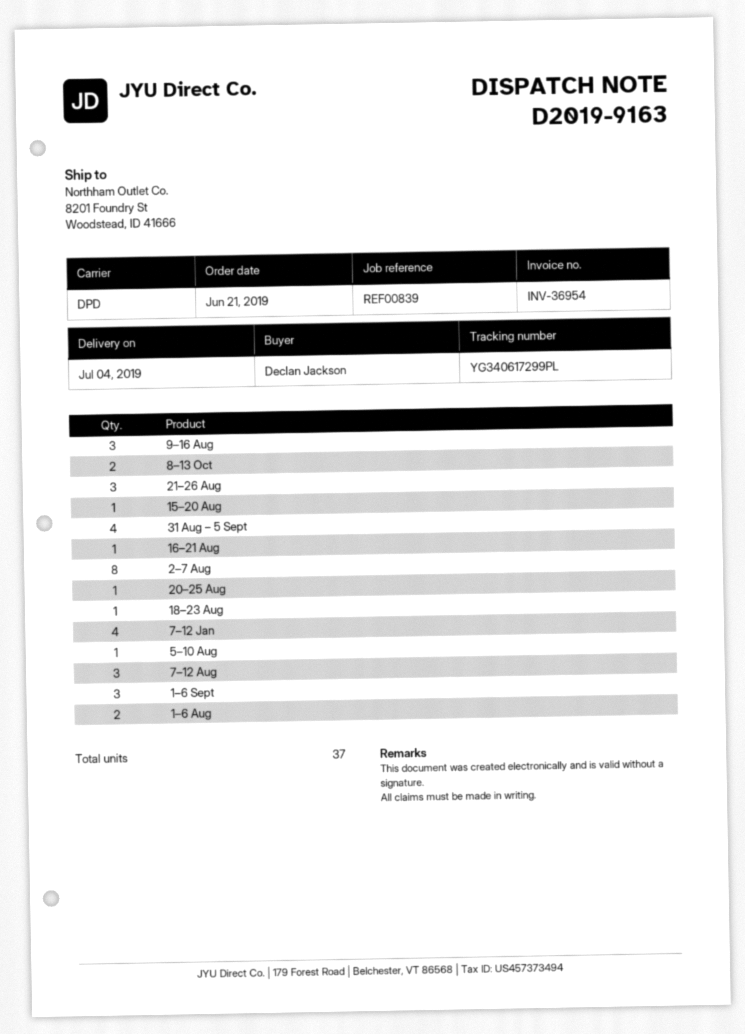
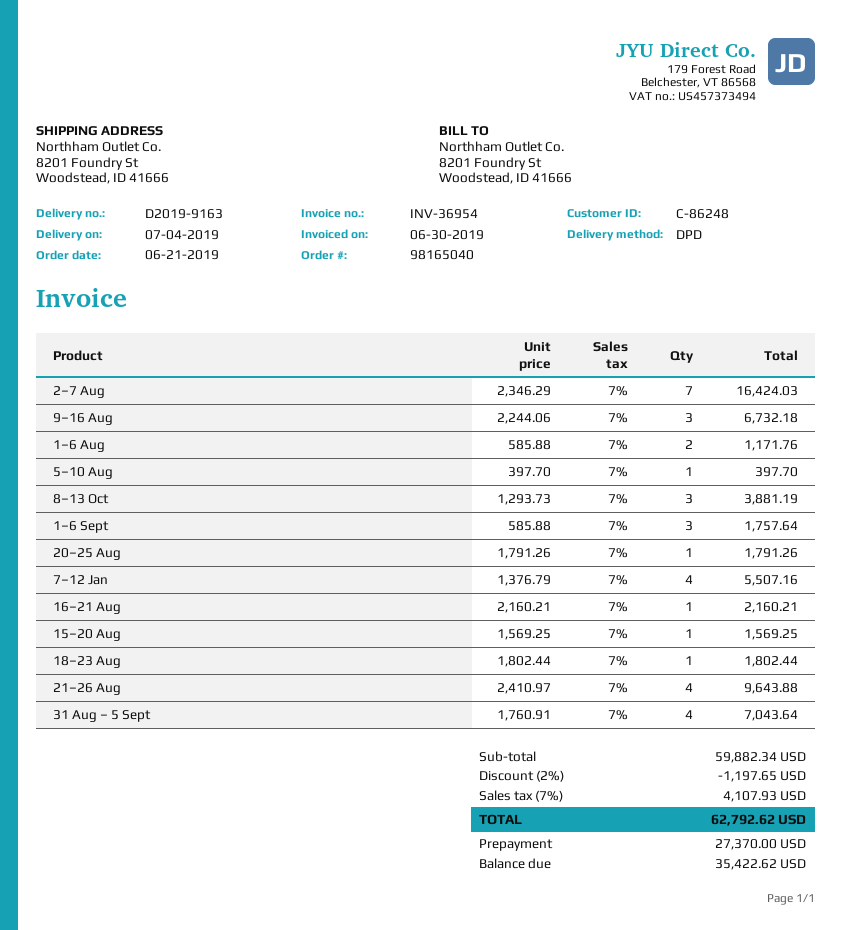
8–13 Oct: 2 -> 3
21–26 Aug: 3 -> 4
2–7 Aug: 8 -> 7
7–12 Aug: 3 -> none

